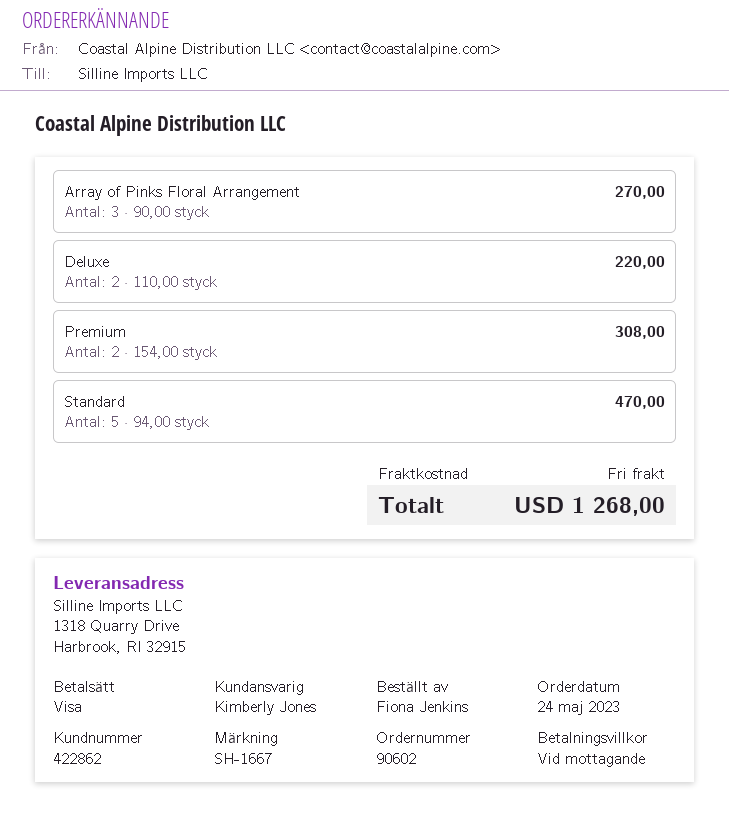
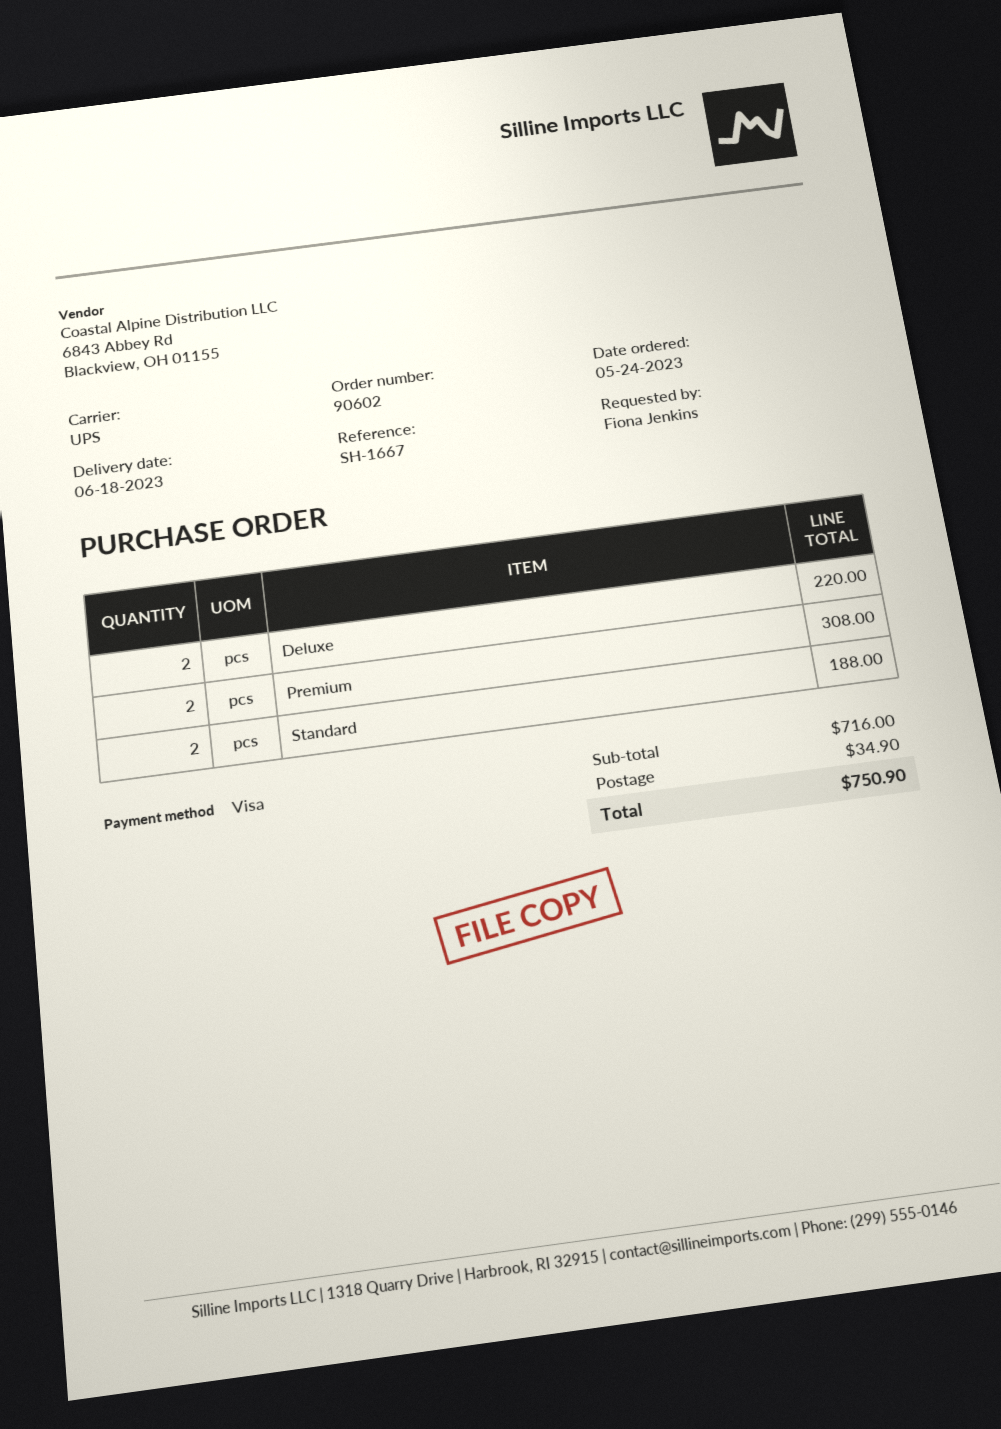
Array of Pinks Floral Arrangement: 3 for 270.00 -> none
Standard: 5 for 470.00 -> 2 for 188.00
shipping: 0.00 -> 34.90
total: 1268.00 -> 750.90

